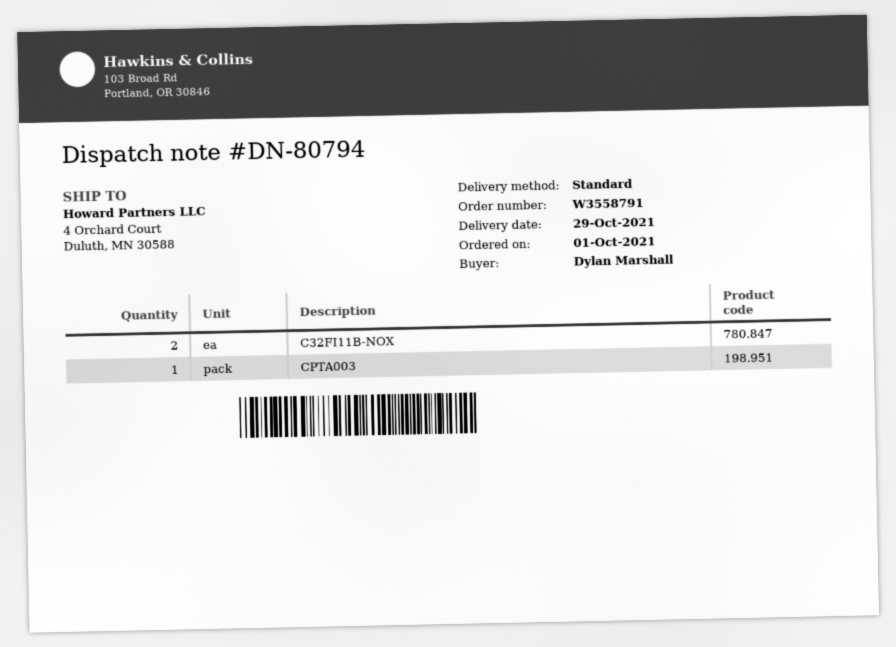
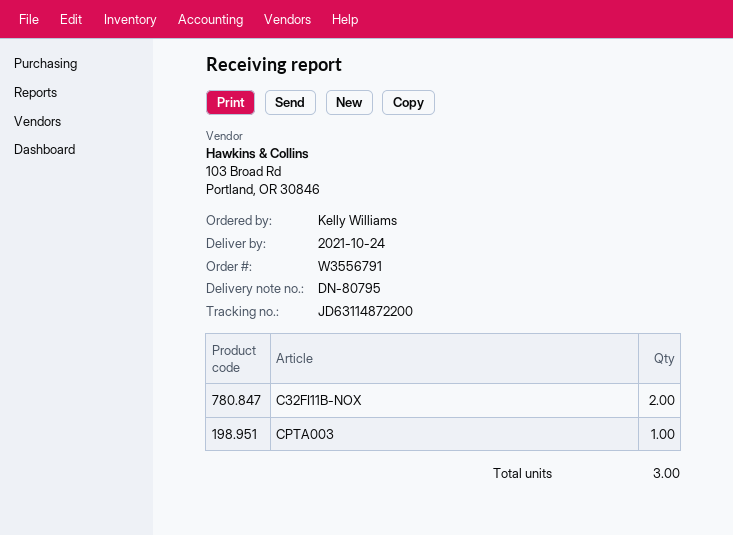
order number: W3558791 -> W3556791
delivery note number: DN-80794 -> DN-80795
delivery date: 2021-10-29 -> 2021-10-24
ordered by: Dylan Marshall -> Kelly Williams

